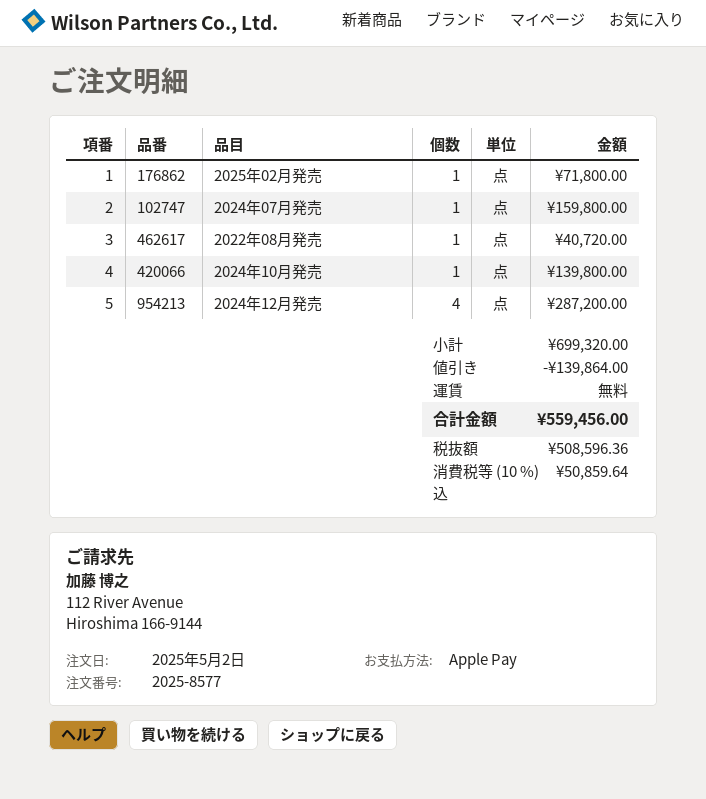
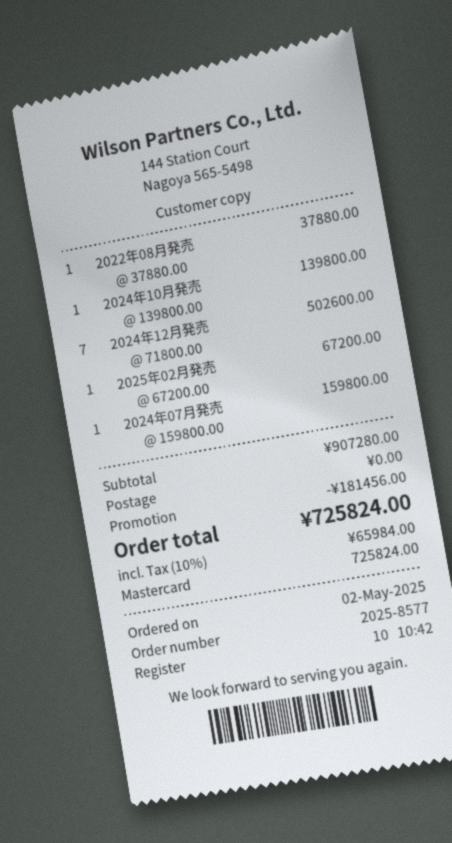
payment method: Apple Pay -> Mastercard
2025年02月発売: 1 for 71800.00 -> 1 for 67200.00
2022年08月発売: 1 for 40720.00 -> 1 for 37880.00
2024年12月発売: 4 for 287200.00 -> 7 for 502600.00
subtotal: 699320.00 -> 907280.00
discount: 139864.00 -> 181456.00
tax: 10% = 50859.64 -> 10% = 65984.00
total: 559456.00 -> 725824.00

